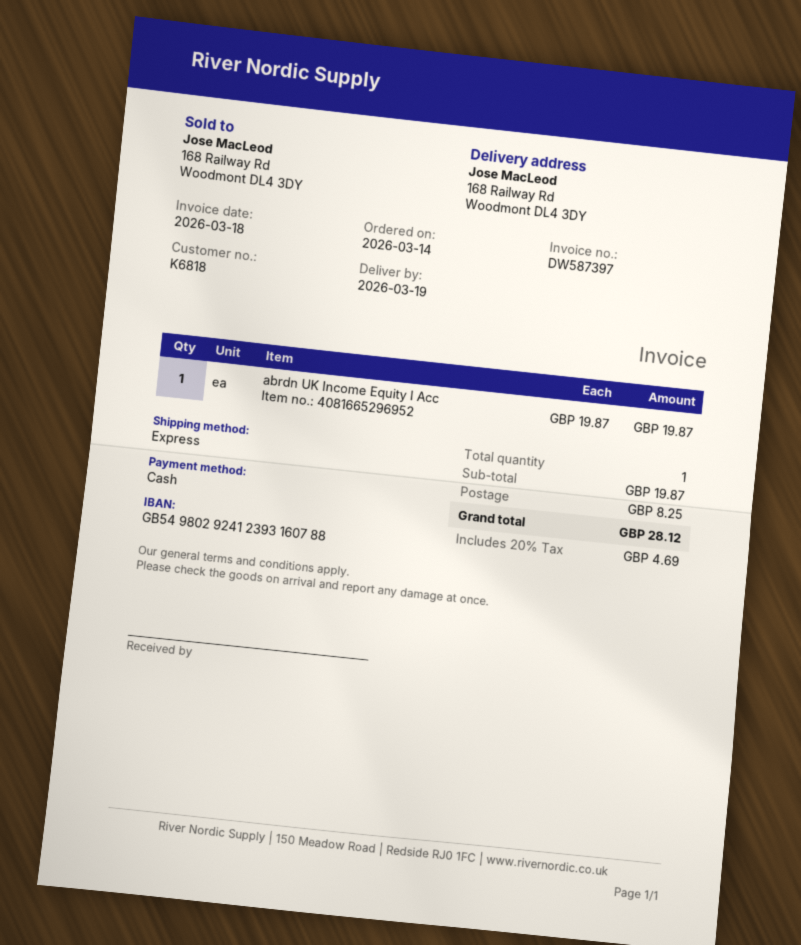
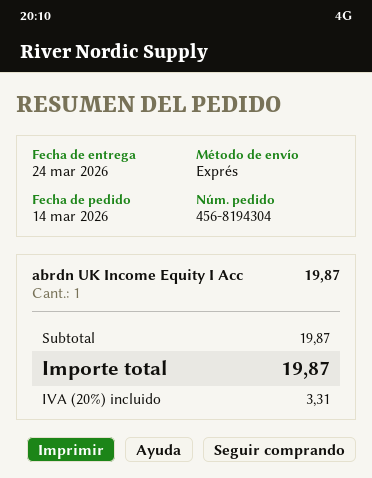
delivery date: 2026-03-19 -> 2026-03-24
shipping: 8.25 -> none
tax: 20% = 4.69 -> 20% = 3.31
total: 28.12 -> 19.87

